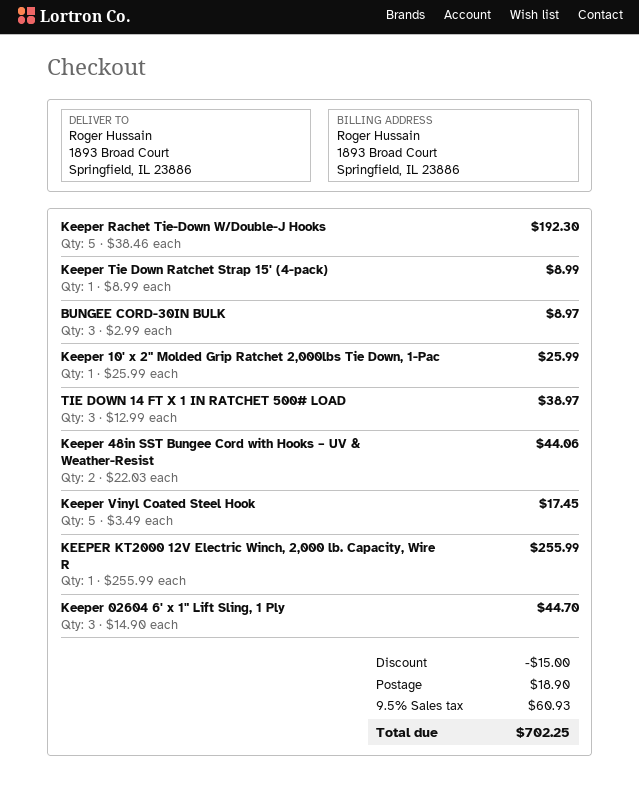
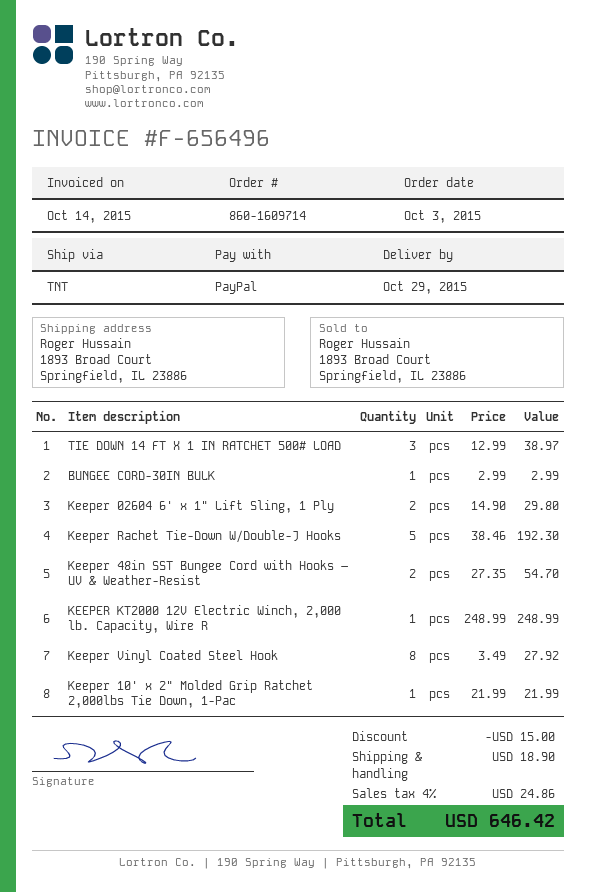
Keeper Tie Down Ratchet Strap 15' (4-pack): 1 x 8.99 = 8.99 -> none
BUNGEE CORD-30IN BULK: 3 x 2.99 = 8.97 -> 1 x 2.99 = 2.99
Keeper 10' x 2" Molded Grip Ratchet 2,000lbs Tie Down, 1-Pac: 1 x 25.99 = 25.99 -> 1 x 21.99 = 21.99
Keeper 48in SST Bungee Cord with Hooks – UV & Weather-Resist: 2 x 22.03 = 44.06 -> 2 x 27.35 = 54.70
Keeper Vinyl Coated Steel Hook: 5 x 3.49 = 17.45 -> 8 x 3.49 = 27.92
KEEPER KT2000 12V Electric Winch, 2,000 lb. Capacity, Wire R: 1 x 255.99 = 255.99 -> 1 x 248.99 = 248.99
Keeper 02604 6' x 1" Lift Sling, 1 Ply: 3 x 14.90 = 44.70 -> 2 x 14.90 = 29.80
tax: 9.5% = 60.93 -> 4% = 24.86
total: 702.25 -> 646.42

